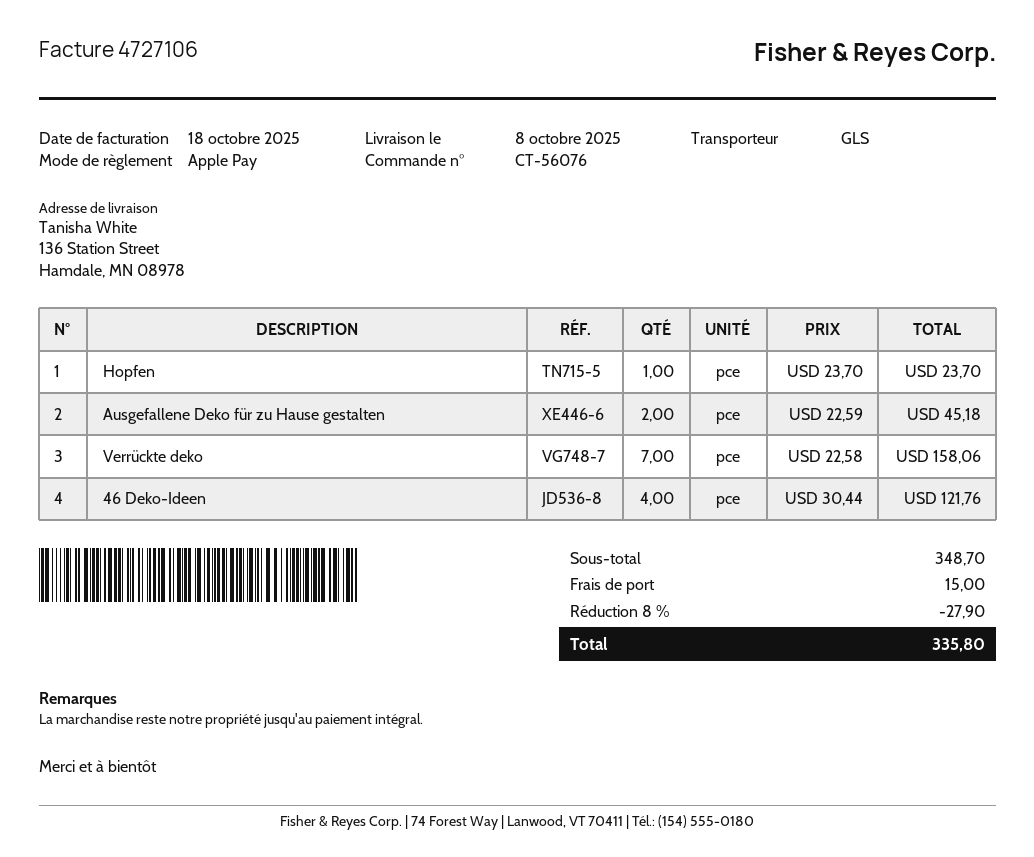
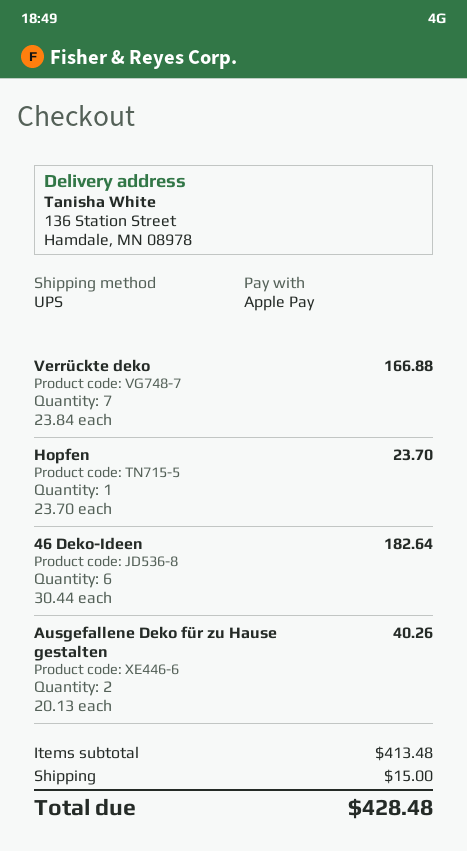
shipping method: GLS -> UPS
Ausgefallene Deko für zu Hause gestalten: 2 x 22.59 = 45.18 -> 2 x 20.13 = 40.26
Verrückte deko: 7 x 22.58 = 158.06 -> 7 x 23.84 = 166.88
46 Deko-Ideen: 4 x 30.44 = 121.76 -> 6 x 30.44 = 182.64
subtotal: 348.70 -> 413.48
discount: 8% = 27.90 -> none
total: 335.80 -> 428.48

